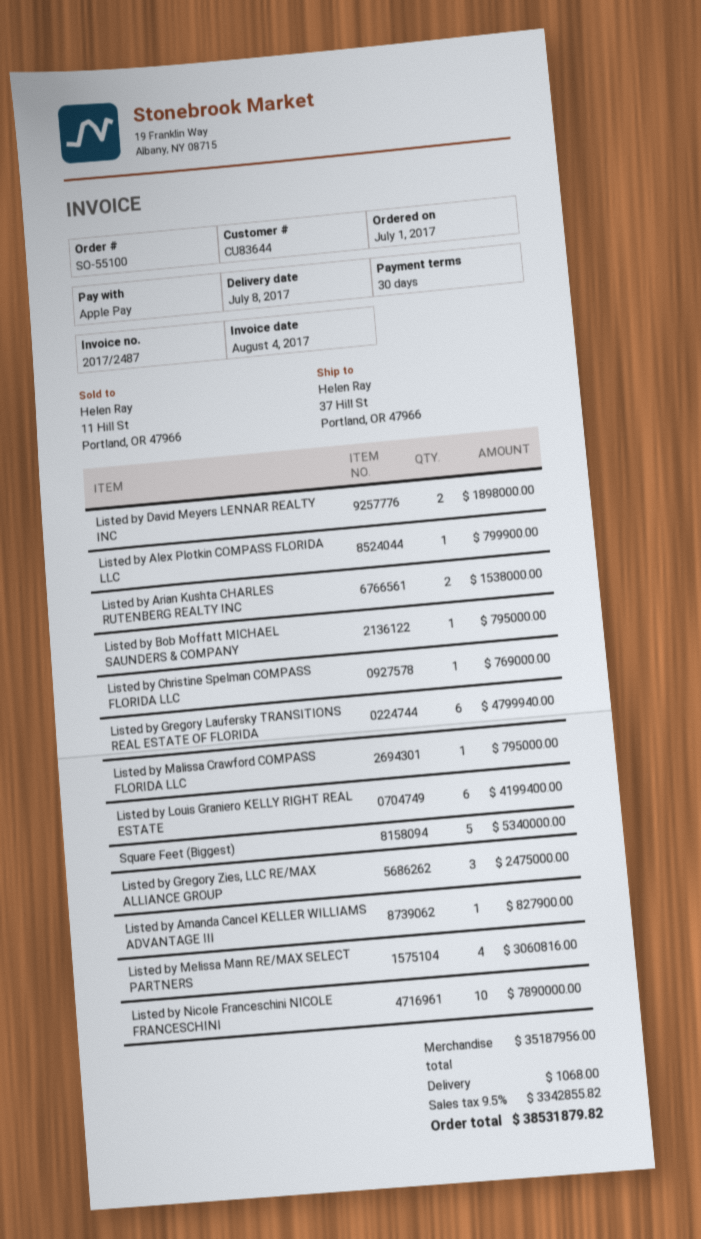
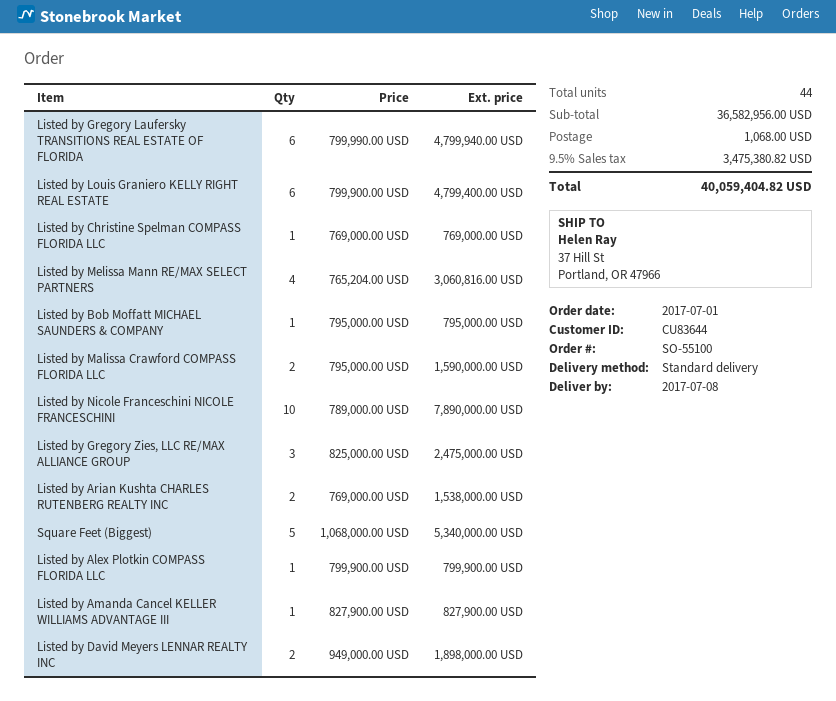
Listed by Malissa Crawford COMPASS FLORIDA LLC: 1 for 795000.00 -> 2 for 1590000.00
Listed by Louis Graniero KELLY RIGHT REAL ESTATE: 6 for 4199400.00 -> 6 for 4799400.00
subtotal: 35187956.00 -> 36582956.00
tax: 9.5% = 3342855.82 -> 9.5% = 3475380.82
total: 38531879.82 -> 40059404.82

